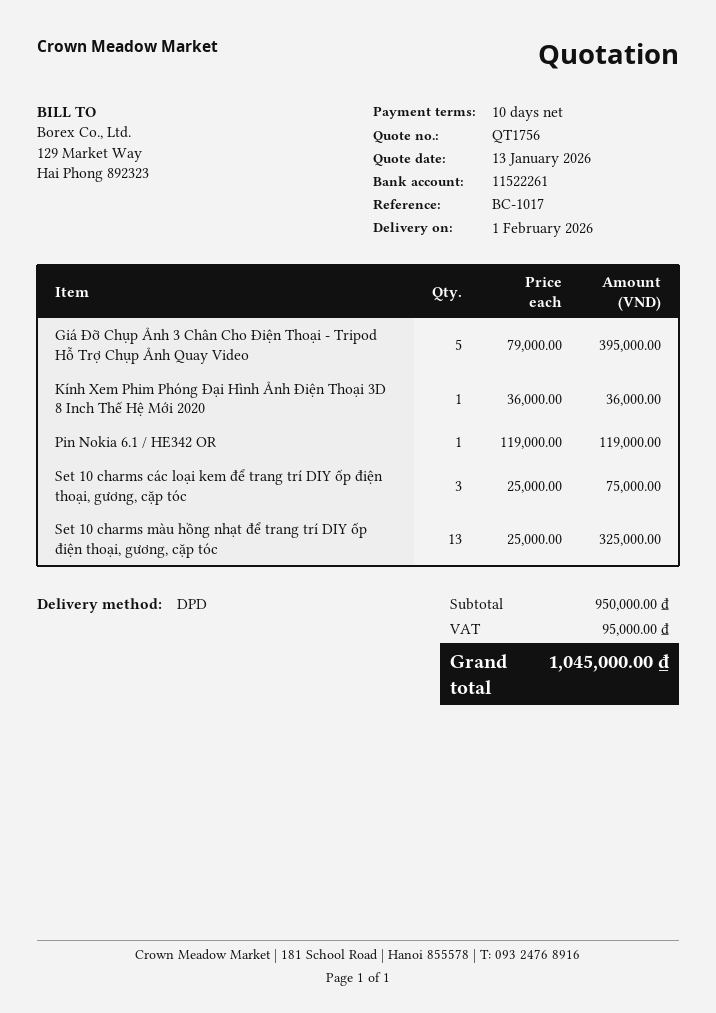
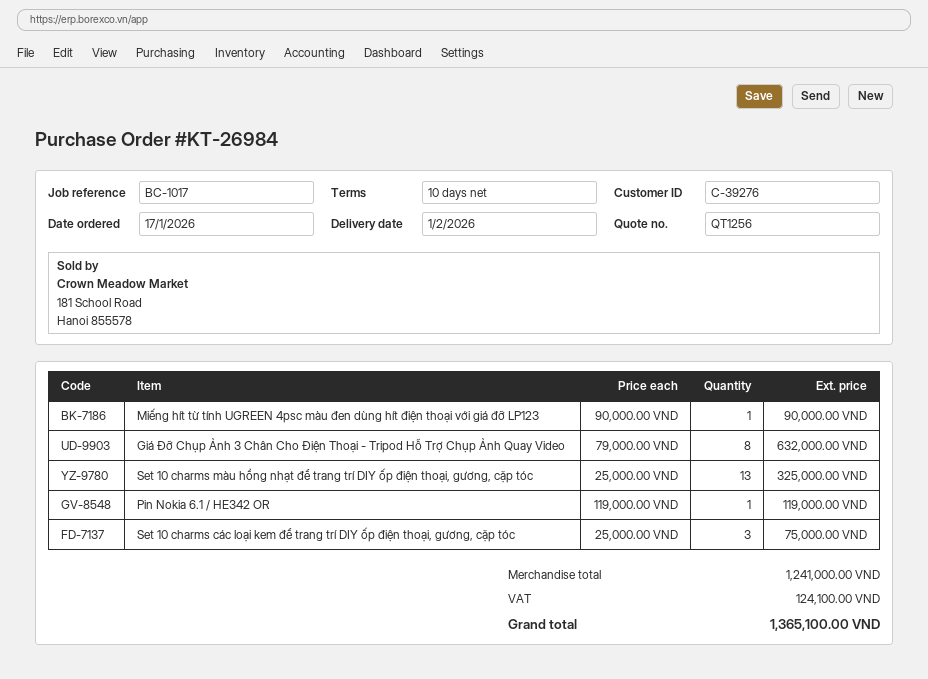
quote number: QT1756 -> QT1256
Giá Đỡ Chụp Ảnh 3 Chân Cho Điện Thoại - Tripod Hỗ Trợ Chụp Ảnh Quay Video: 5 x 79000.00 = 395000.00 -> 8 x 79000.00 = 632000.00
Kính Xem Phim Phóng Đại Hình Ảnh Điện Thoại 3D 8 Inch Thế Hệ Mới 2020: 1 x 36000.00 = 36000.00 -> none
Miếng hít từ tính UGREEN 4psc màu đen dùng hít điện thoại với giá đỡ LP123: none -> 1 x 90000.00 = 90000.00
subtotal: 950000.00 -> 1241000.00
tax: 95000.00 -> 124100.00
total: 1045000.00 -> 1365100.00

